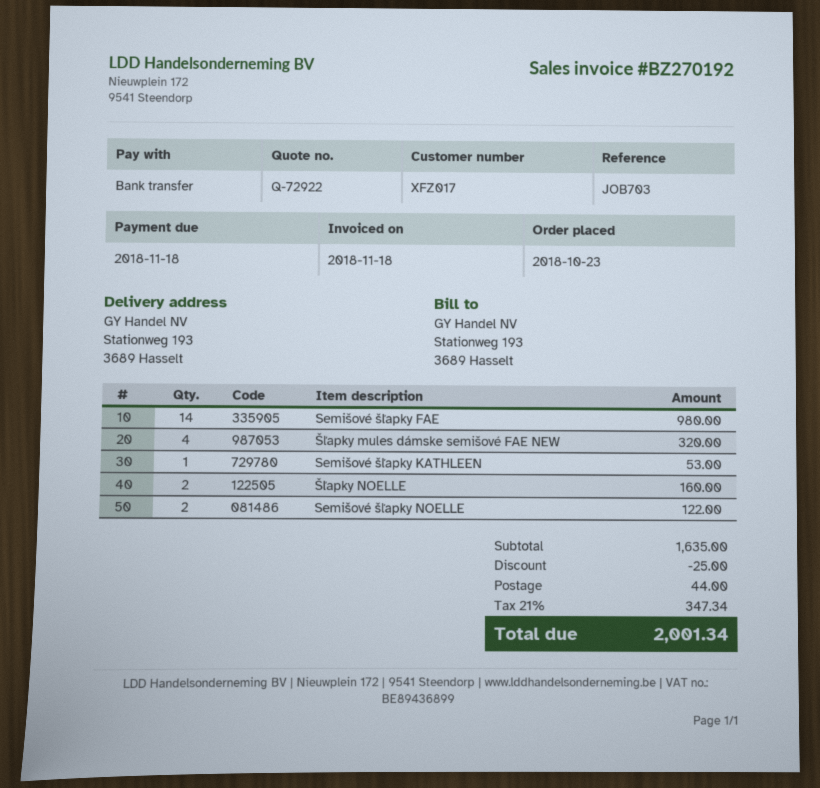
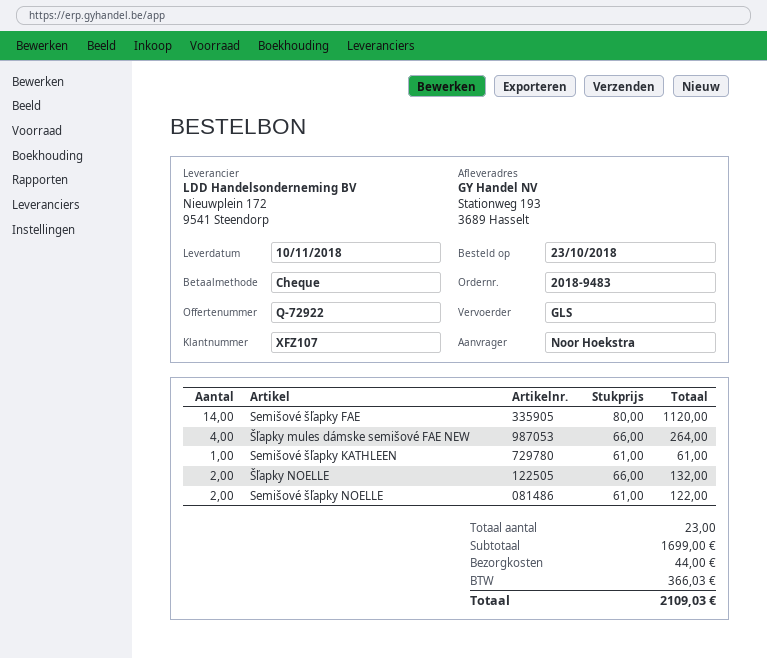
customer number: XFZ017 -> XFZ107
payment method: bank transfer -> cheque
Semišové šľapky FAE: 14 for 980.00 -> 14 for 1120.00
Šľapky mules dámske semišové FAE NEW: 4 for 320.00 -> 4 for 264.00
Semišové šľapky KATHLEEN: 1 for 53.00 -> 1 for 61.00
Šľapky NOELLE: 2 for 160.00 -> 2 for 132.00
subtotal: 1635.00 -> 1699.00
discount: 25.00 -> none
tax: 347.34 -> 366.03
total: 2001.34 -> 2109.03

